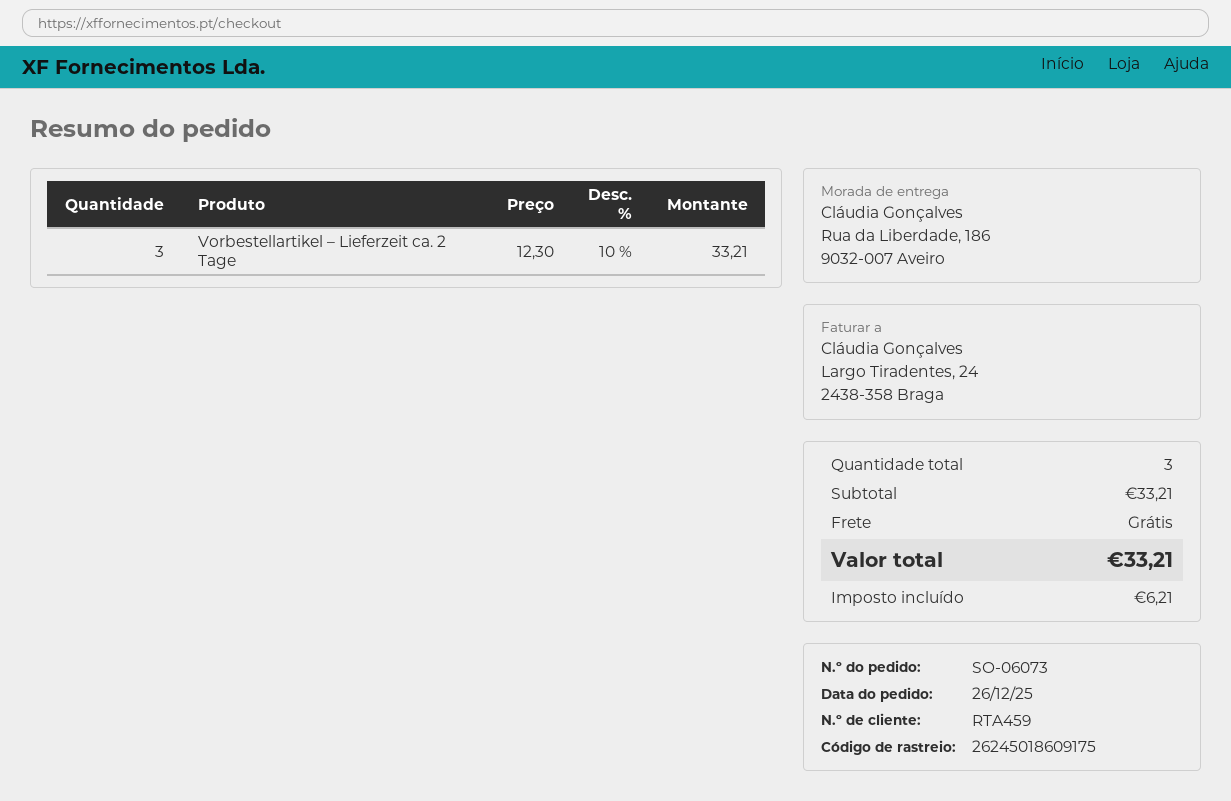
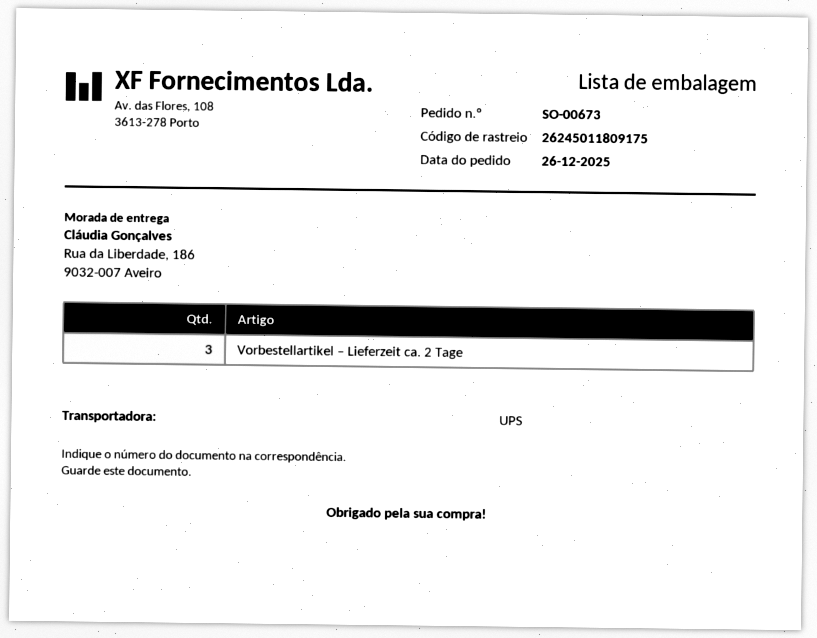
order number: SO-06073 -> SO-00673
tracking number: 26245018609175 -> 26245011809175

